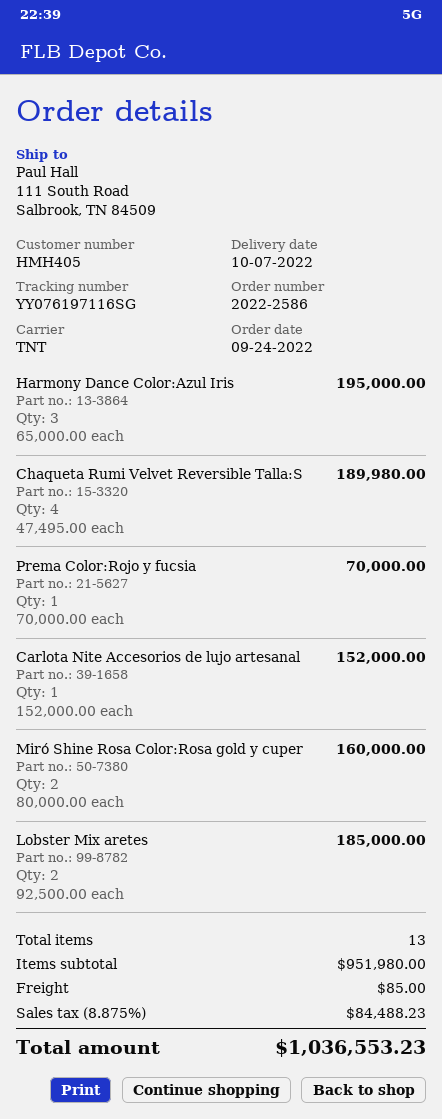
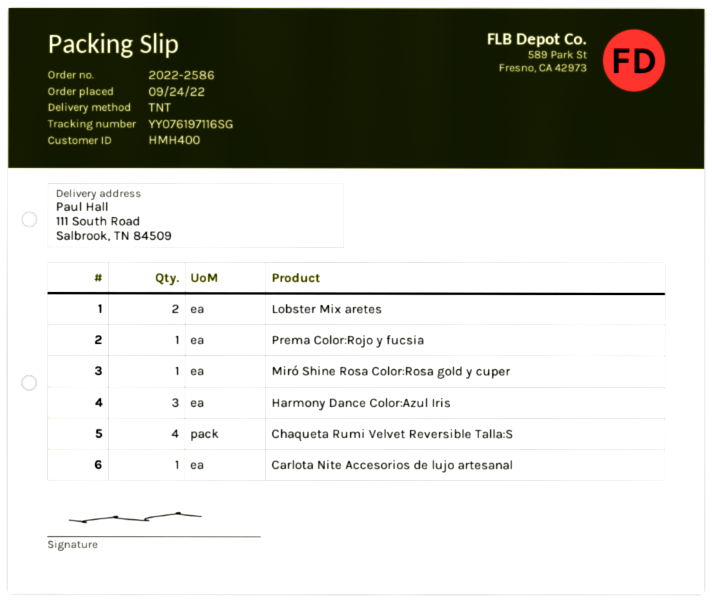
customer number: HMH405 -> HMH400
Miró Shine Rosa Color:Rosa gold y cuper: 2 -> 1

